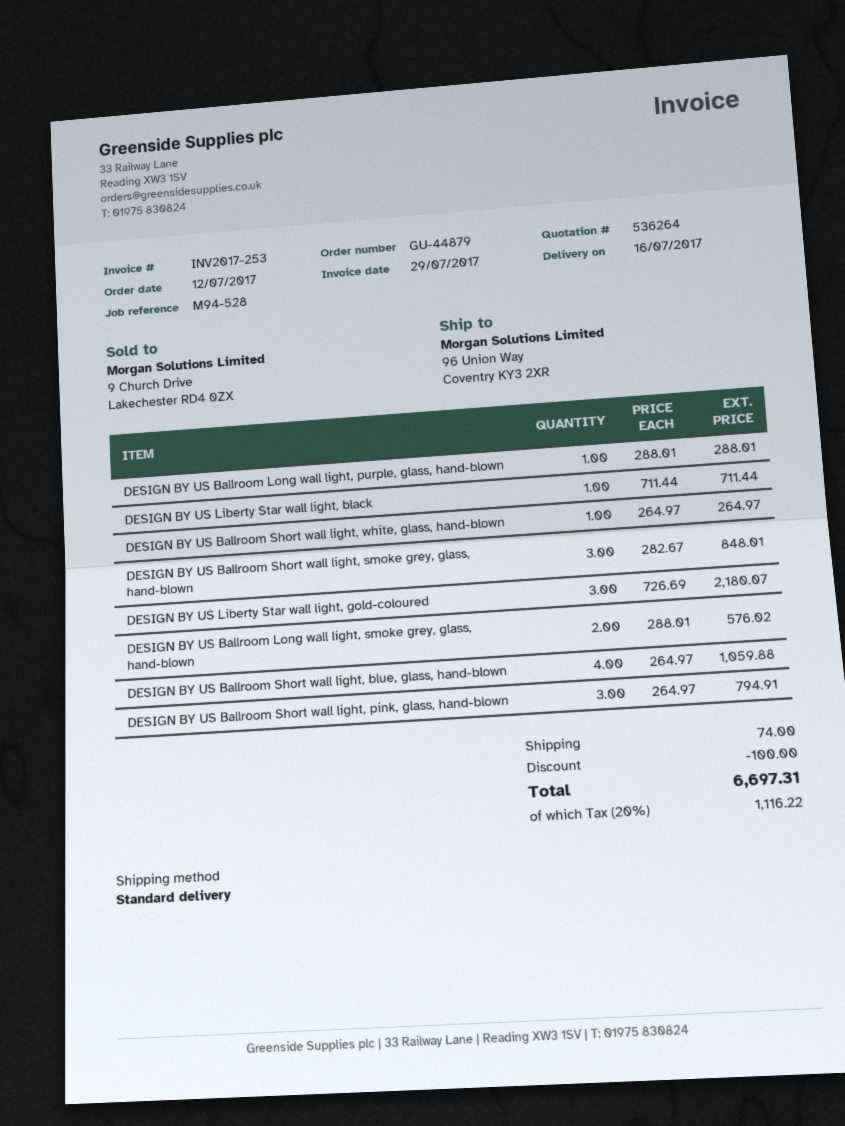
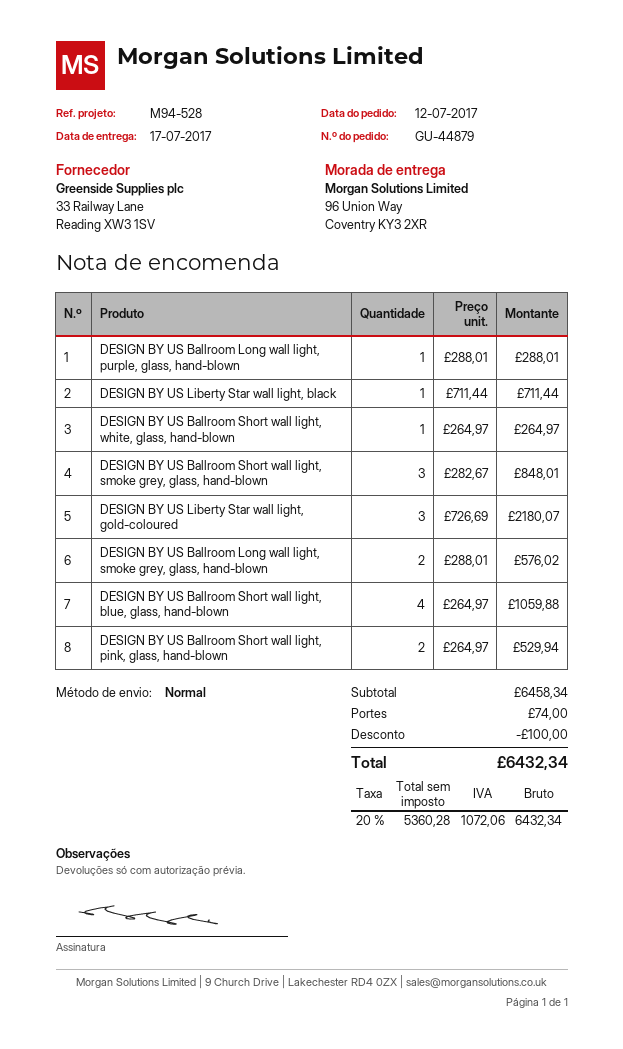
delivery date: 2017-07-16 -> 2017-07-17
DESIGN BY US Ballroom Short wall light, pink, glass, hand-blown: 3 x 264.97 = 794.91 -> 2 x 264.97 = 529.94
tax: 20% = 1116.22 -> 20% = 1072.06
total: 6697.31 -> 6432.34

